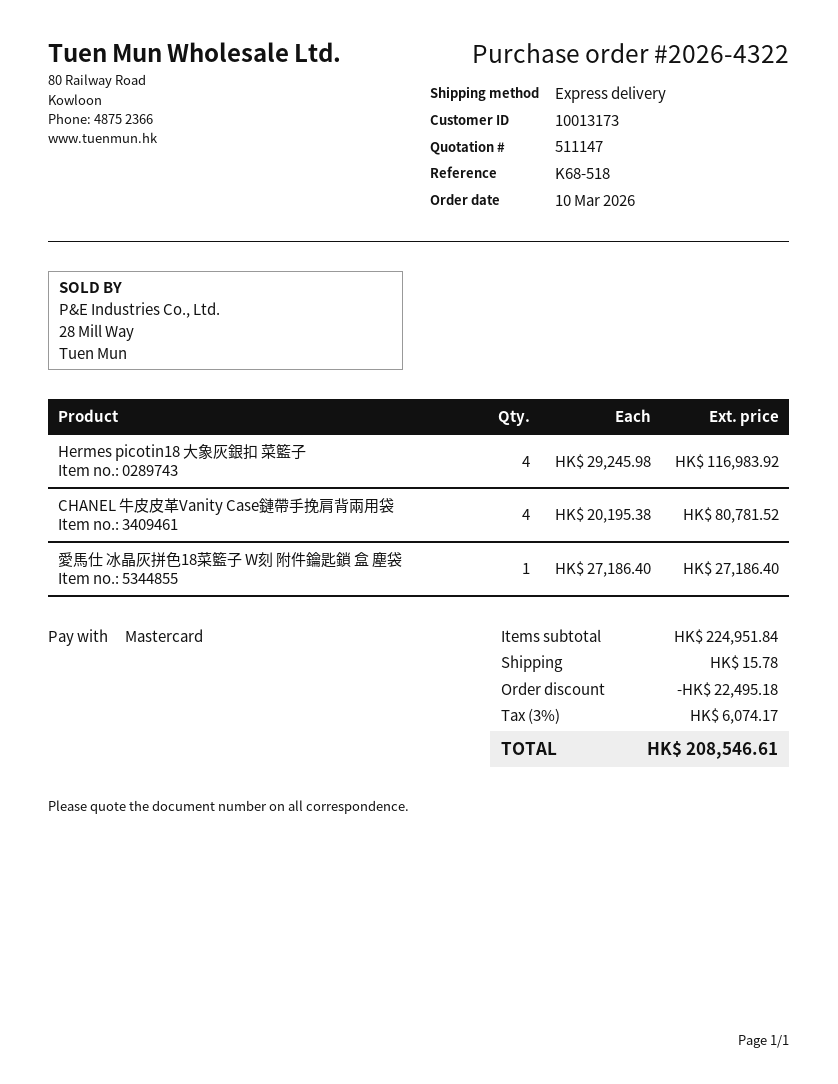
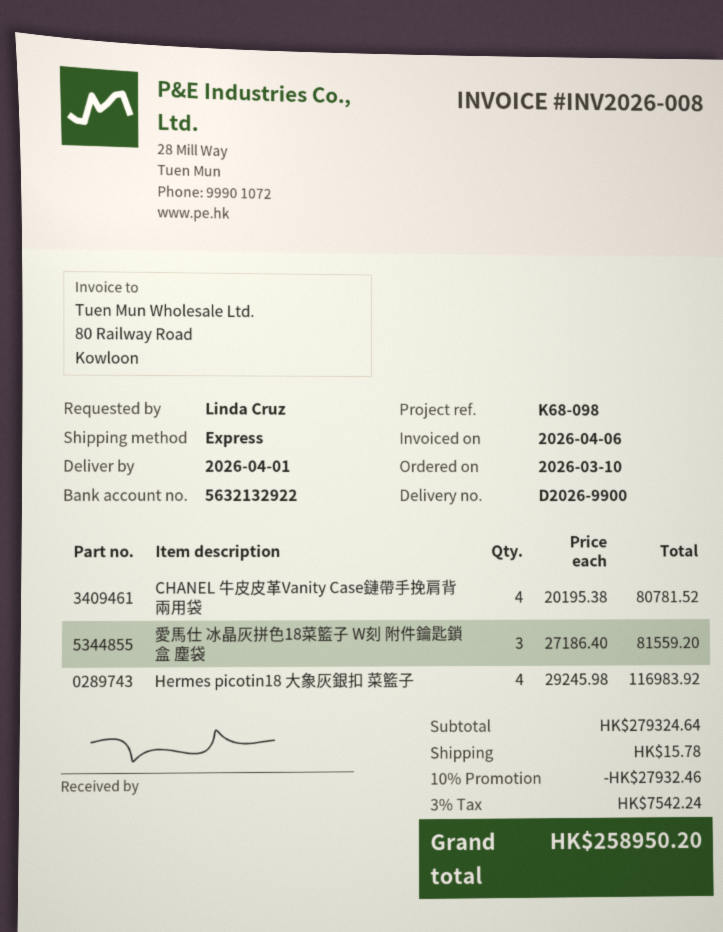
reference: K68-518 -> K68-098
愛馬仕 冰晶灰拼色18菜籃子 W刻 附件鑰匙鎖 盒 塵袋: 1 x 27186.40 = 27186.40 -> 3 x 27186.40 = 81559.20
subtotal: 224951.84 -> 279324.64
discount: 22495.18 -> 27932.46
tax: 3% = 6074.17 -> 3% = 7542.24
total: 208546.61 -> 258950.20

